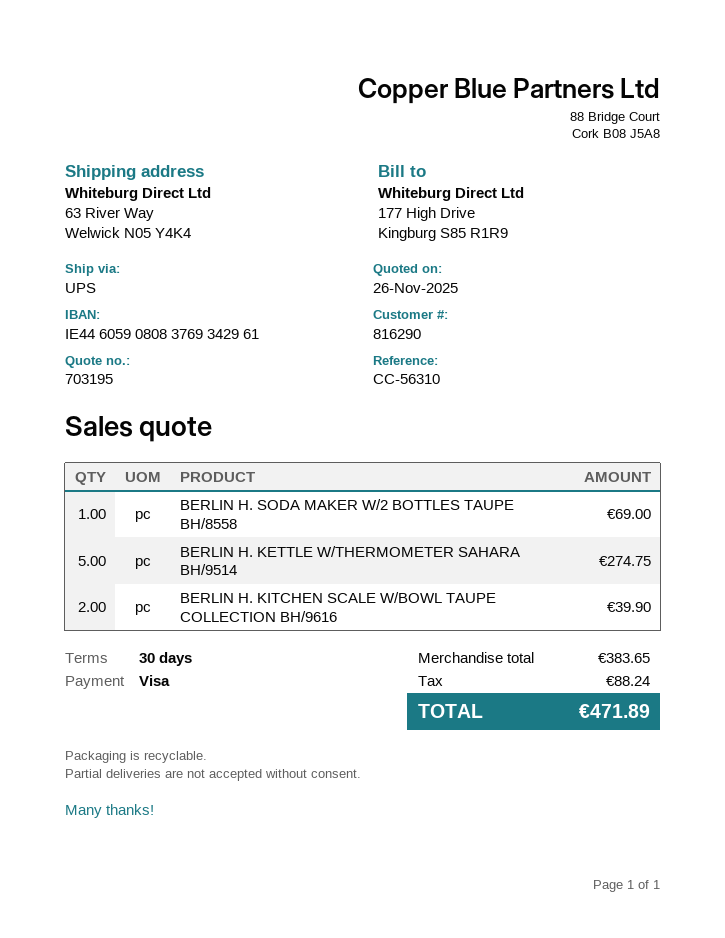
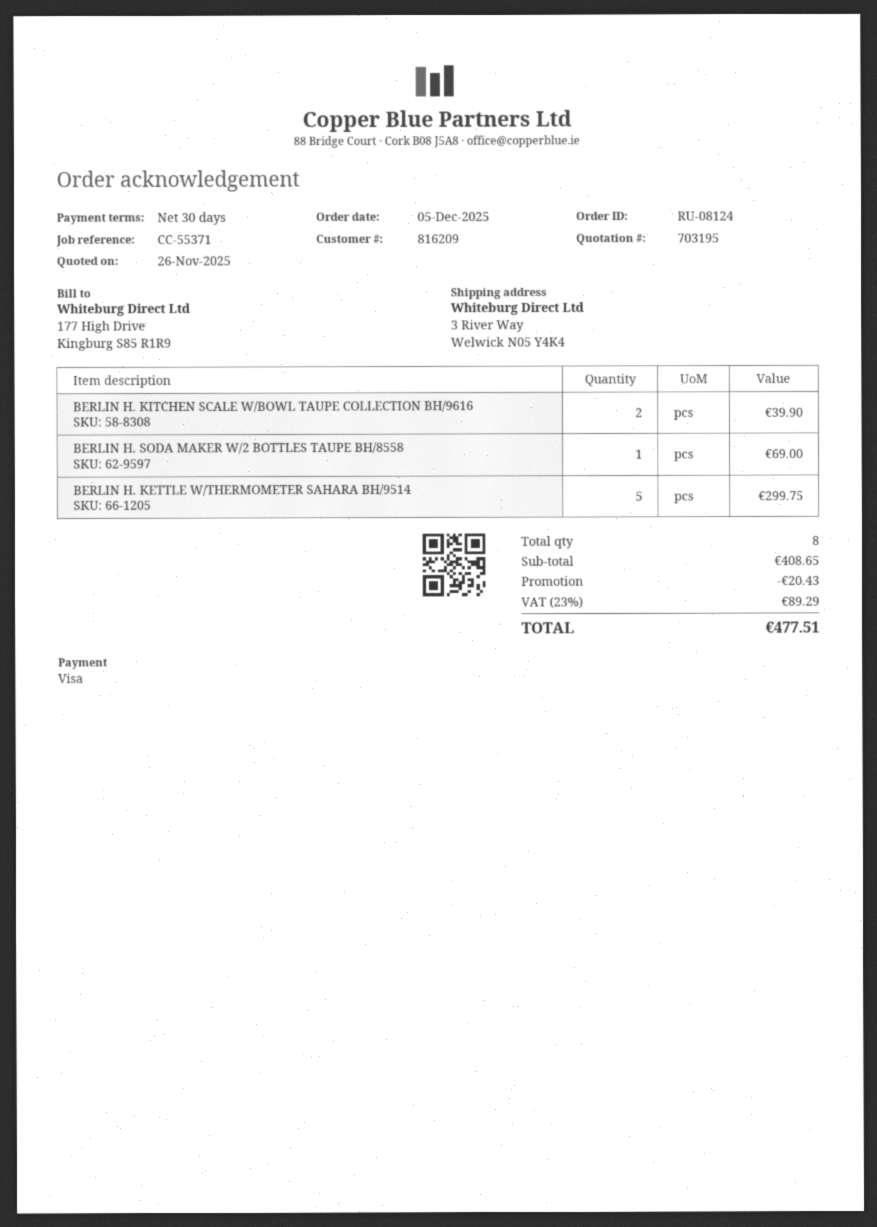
customer number: 816290 -> 816209
reference: CC-56310 -> CC-55371
ship to: 63 River Way, Welwick N05 Y4K4 -> 3 River Way, Welwick N05 Y4K4
BERLIN H. KETTLE W/THERMOMETER SAHARA BH/9514: 5 for 274.75 -> 5 for 299.75
subtotal: 383.65 -> 408.65
discount: none -> 20.43
tax: 88.24 -> 89.29
total: 471.89 -> 477.51

